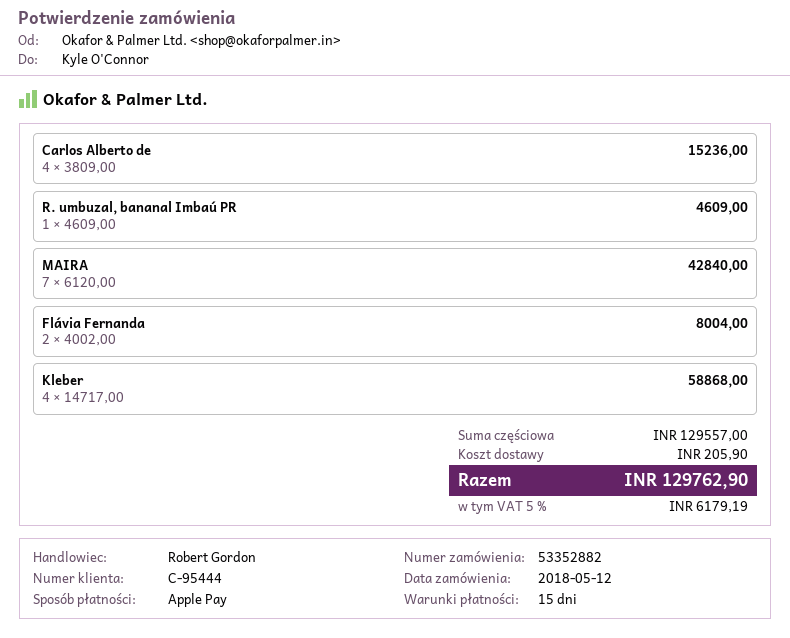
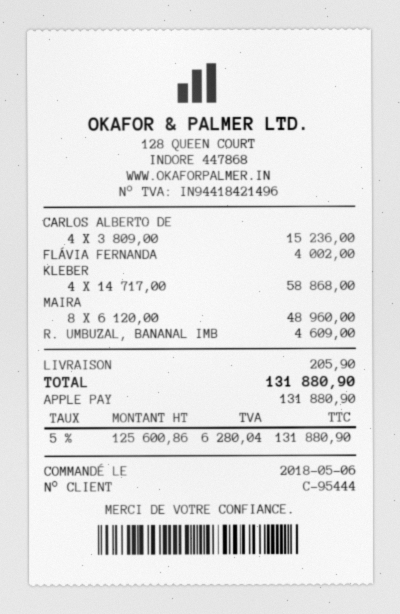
order date: 2018-05-12 -> 2018-05-06
MAIRA: 7 x 6120.00 = 42840.00 -> 8 x 6120.00 = 48960.00
Flávia Fernanda: 2 x 4002.00 = 8004.00 -> 1 x 4002.00 = 4002.00
tax: 5% = 6179.19 -> 5% = 6280.04
total: 129762.90 -> 131880.90

